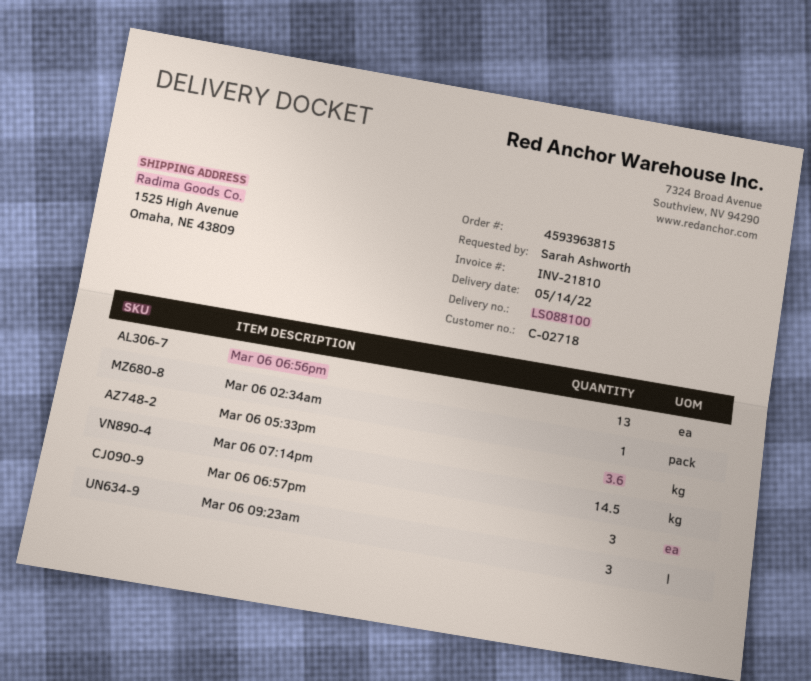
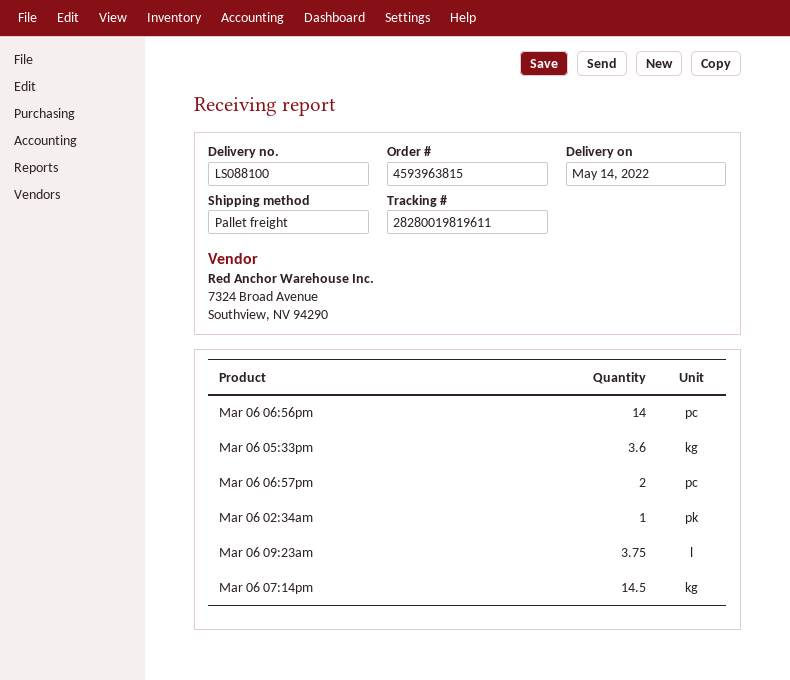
Mar 06 06:56pm: 13 -> 14
Mar 06 06:57pm: 3 -> 2
Mar 06 09:23am: 3 -> 3.75

